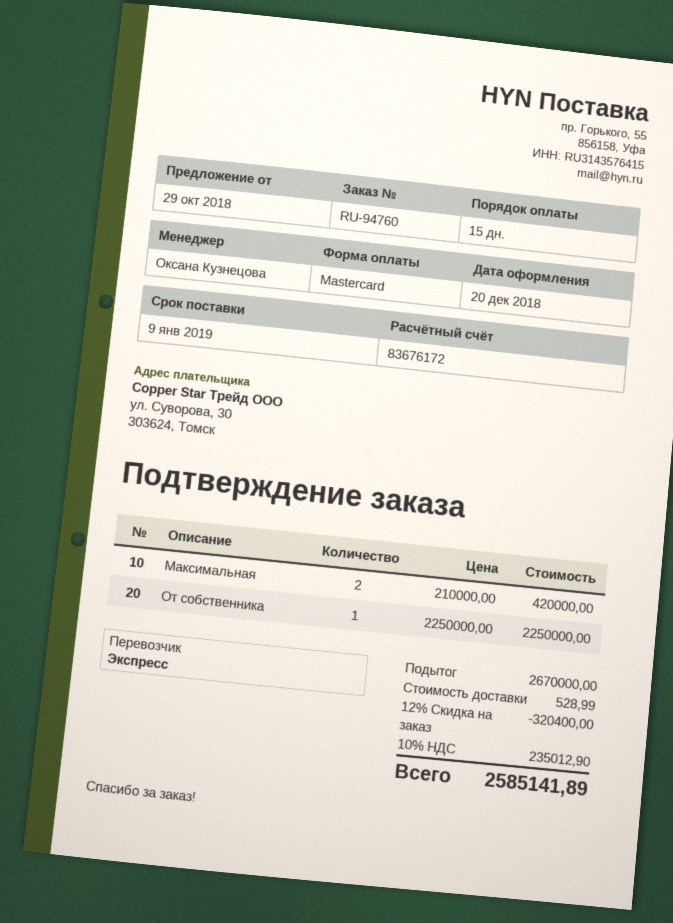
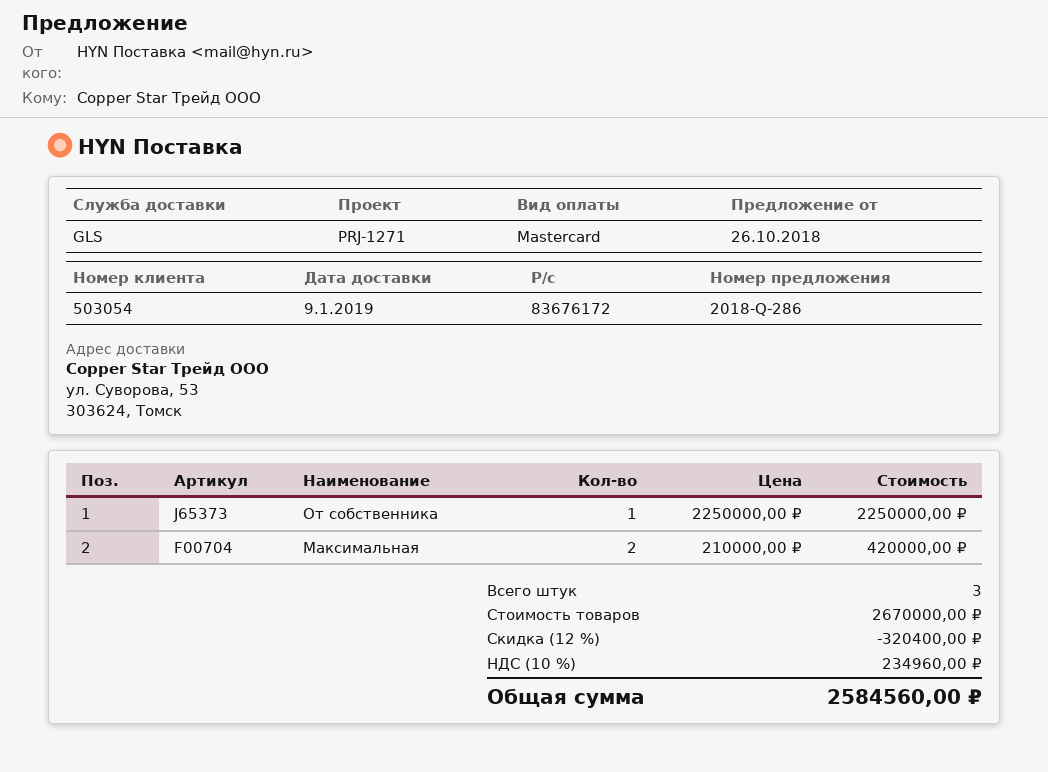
quote date: 2018-10-29 -> 2018-10-26
shipping method: express -> GLS
shipping: 528.99 -> none
tax: 10% = 235012.90 -> 10% = 234960.00
total: 2585141.89 -> 2584560.00

